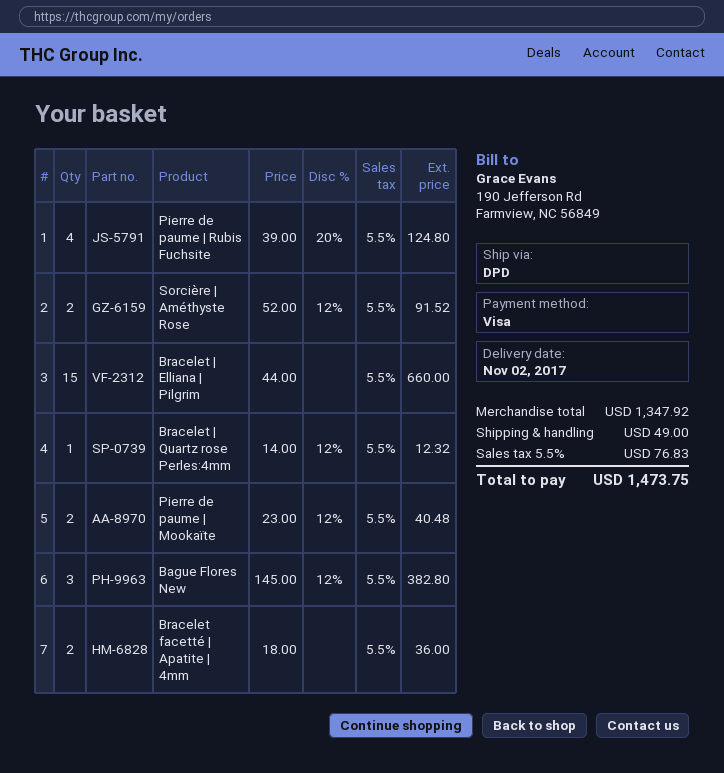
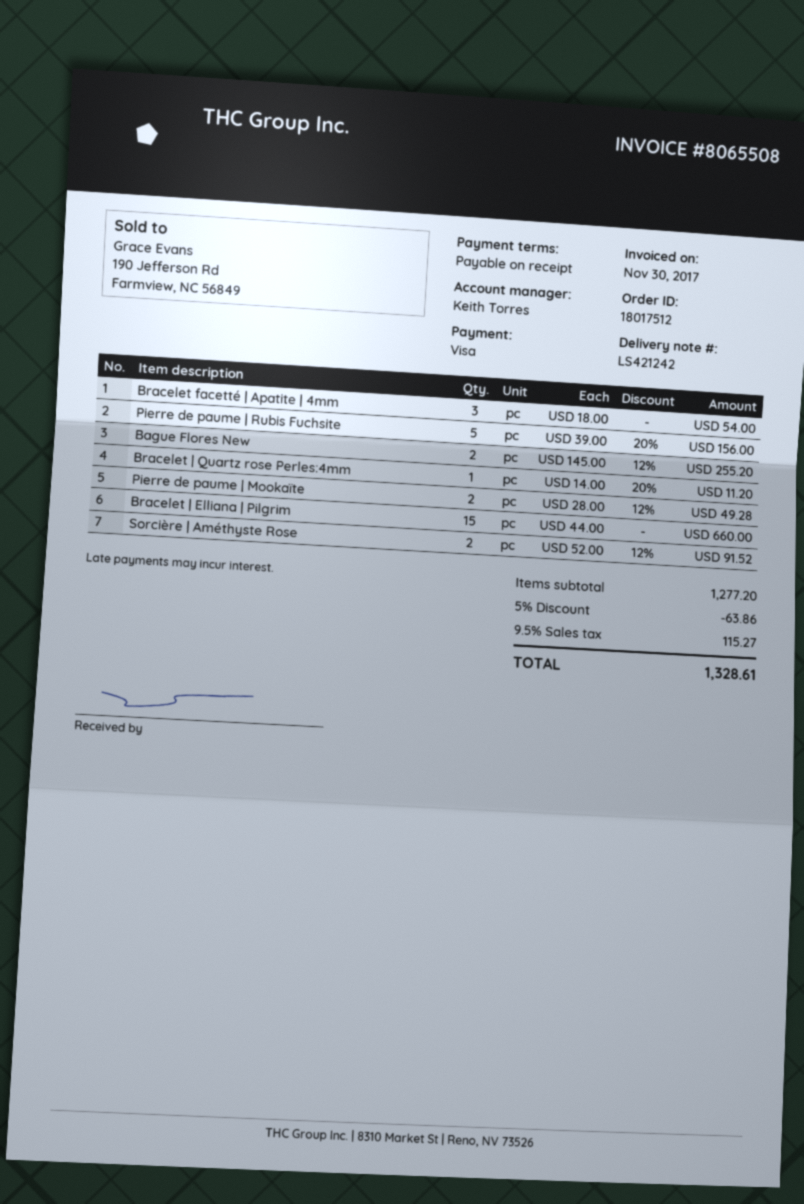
Pierre de paume | Rubis Fuchsite: 4 x 39.00 - 20% = 124.80 -> 5 x 39.00 - 20% = 156.00
Bracelet | Quartz rose Perles:4mm: 1 x 14.00 - 12% = 12.32 -> 1 x 14.00 - 20% = 11.20
Pierre de paume | Mookaïte: 2 x 23.00 - 12% = 40.48 -> 2 x 28.00 - 12% = 49.28
Bague Flores New: 3 x 145.00 - 12% = 382.80 -> 2 x 145.00 - 12% = 255.20
Bracelet facetté | Apatite | 4mm: 2 x 18.00 = 36.00 -> 3 x 18.00 = 54.00
subtotal: 1347.92 -> 1277.20
discount: none -> 5% = 63.86
shipping: 49.00 -> none
tax: 5.5% = 76.83 -> 9.5% = 115.27
total: 1473.75 -> 1328.61

